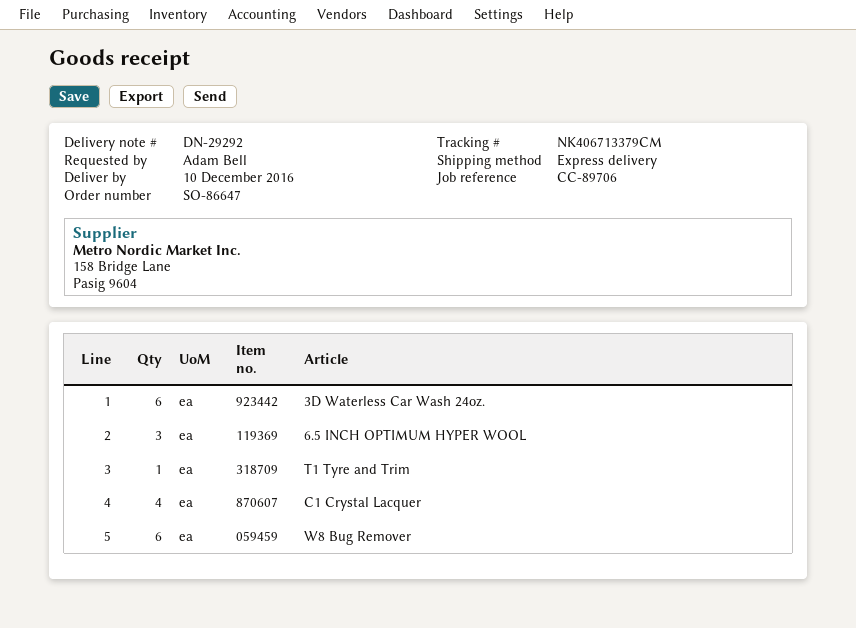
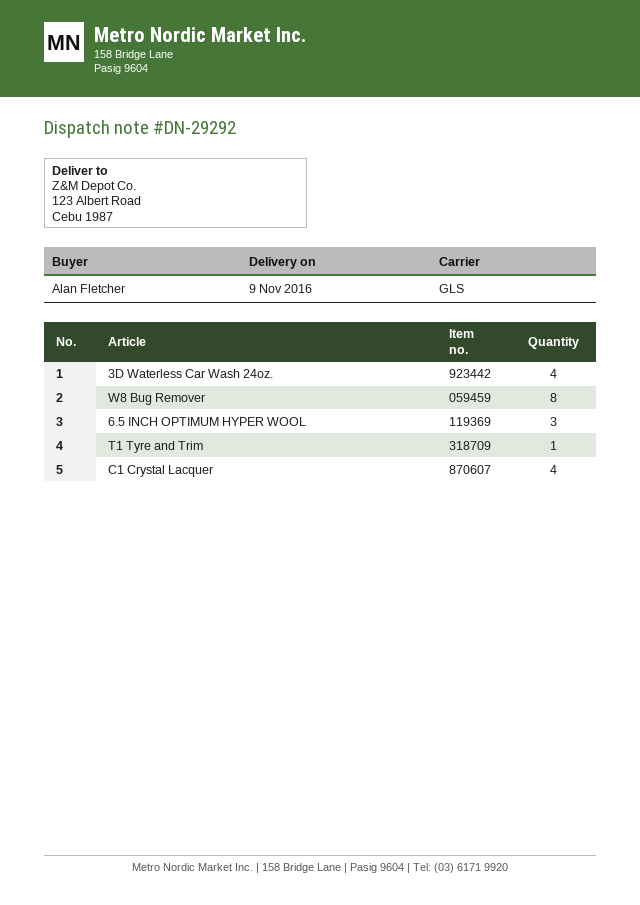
delivery date: 2016-12-10 -> 2016-11-09
ordered by: Adam Bell -> Alan Fletcher
shipping method: express -> GLS
3D Waterless Car Wash 24oz.: 6 -> 4
W8 Bug Remover: 6 -> 8

